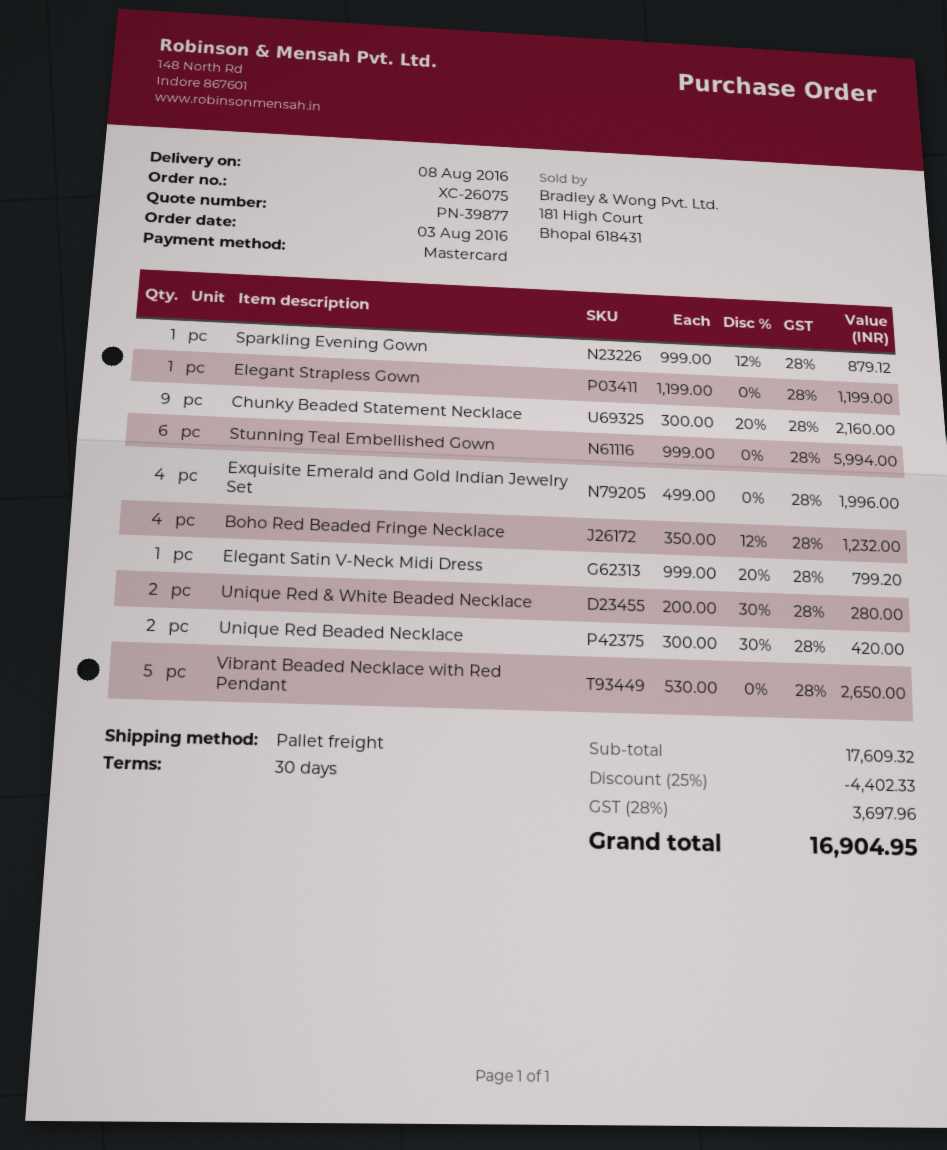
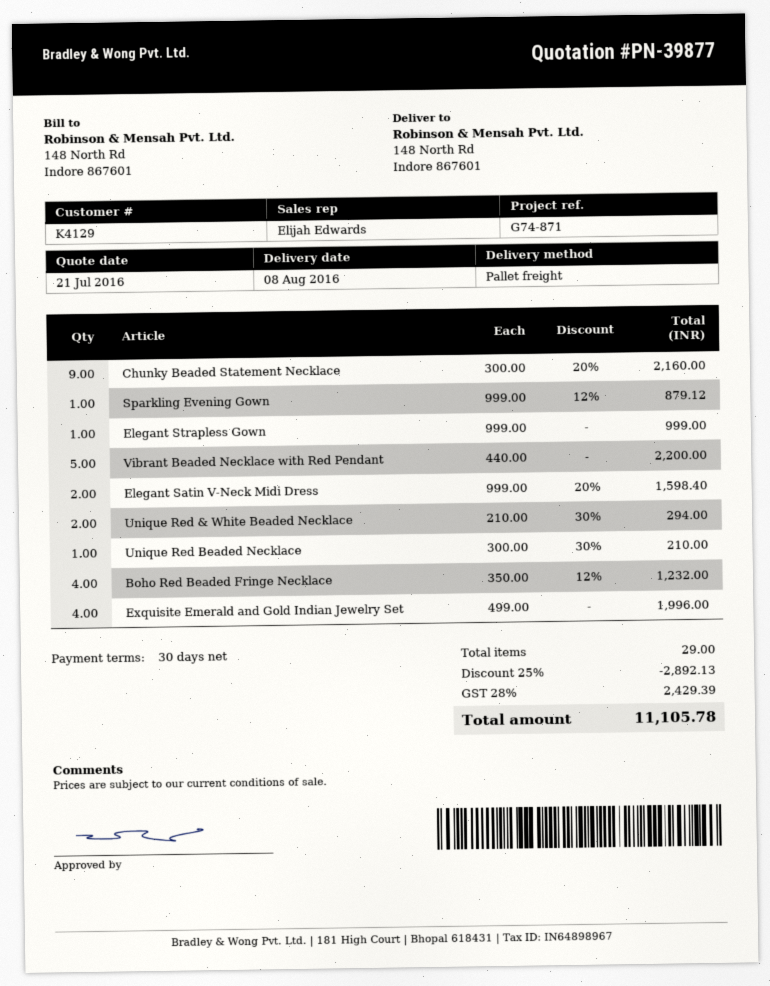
Elegant Strapless Gown: 1 x 1199.00 = 1199.00 -> 1 x 999.00 = 999.00
Stunning Teal Embellished Gown: 6 x 999.00 = 5994.00 -> none
Elegant Satin V-Neck Midi Dress: 1 x 999.00 - 20% = 799.20 -> 2 x 999.00 - 20% = 1598.40
Unique Red & White Beaded Necklace: 2 x 200.00 - 30% = 280.00 -> 2 x 210.00 - 30% = 294.00
Unique Red Beaded Necklace: 2 x 300.00 - 30% = 420.00 -> 1 x 300.00 - 30% = 210.00
Vibrant Beaded Necklace with Red Pendant: 5 x 530.00 = 2650.00 -> 5 x 440.00 = 2200.00
discount: 25% = 4402.33 -> 25% = 2892.13
tax: 28% = 3697.96 -> 28% = 2429.39
total: 16904.95 -> 11105.78

